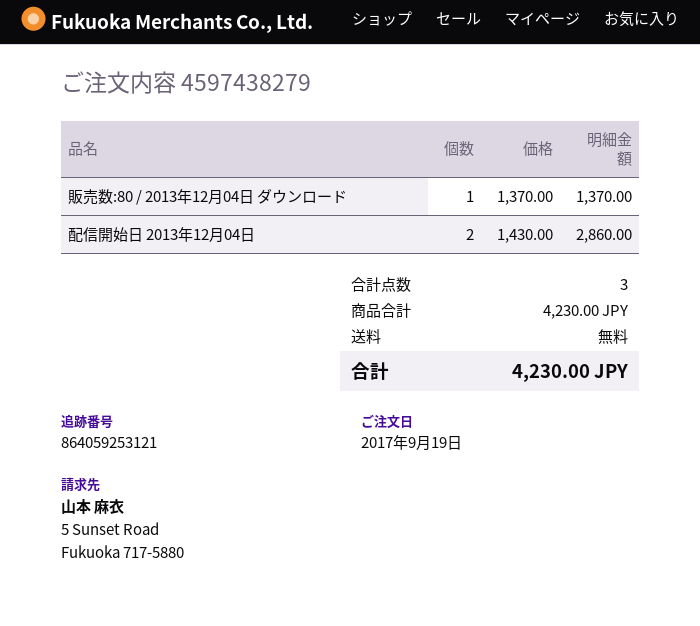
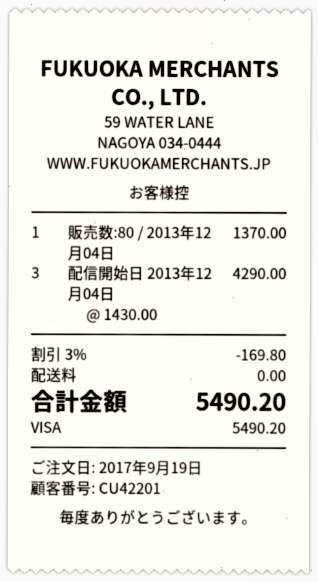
配信開始日 2013年12月04日: 2 x 1430.00 = 2860.00 -> 3 x 1430.00 = 4290.00
discount: none -> 3% = 169.80
total: 4230.00 -> 5490.20

